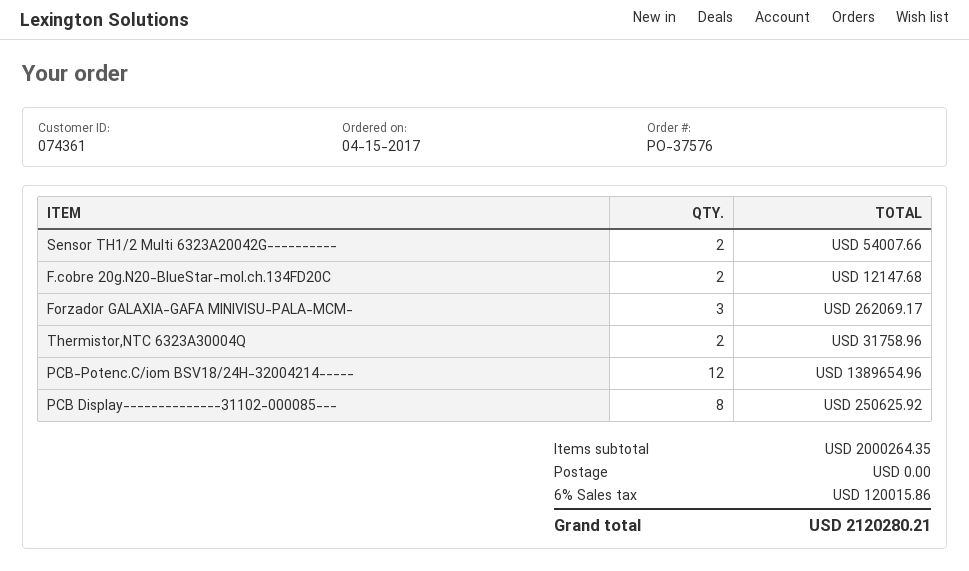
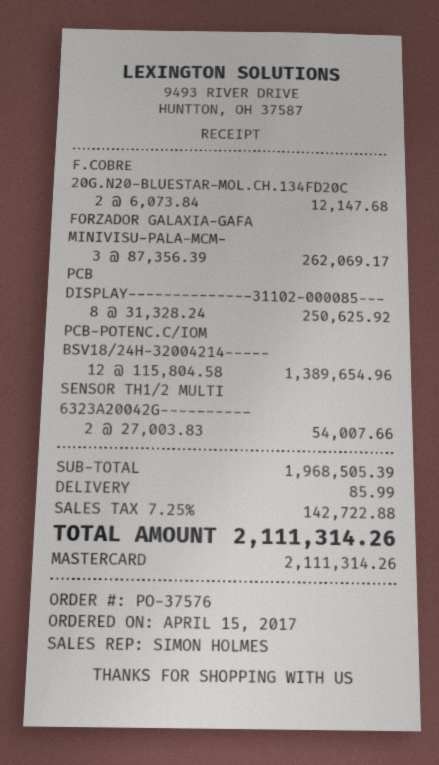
Thermistor,NTC 6323A30004Q: 2 for 31758.96 -> none
subtotal: 2000264.35 -> 1968505.39
shipping: 0.00 -> 85.99
tax: 6% = 120015.86 -> 7.25% = 142722.88
total: 2120280.21 -> 2111314.26

